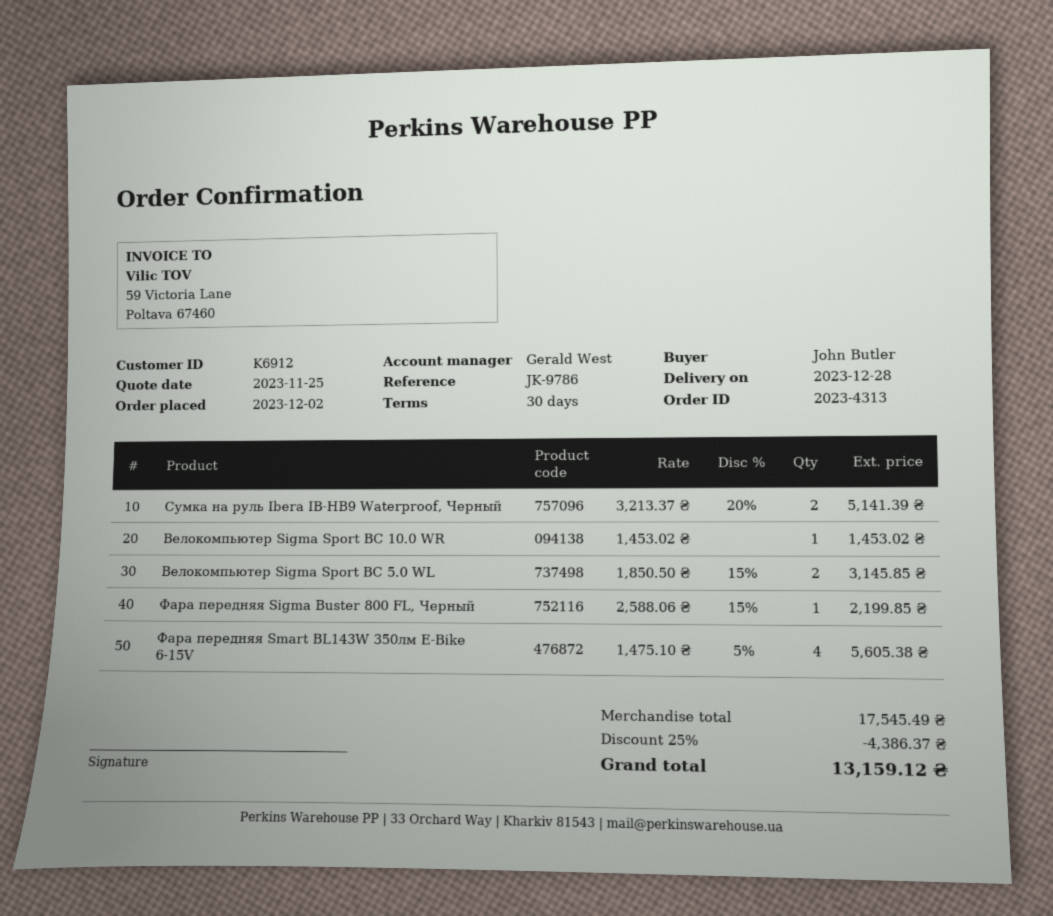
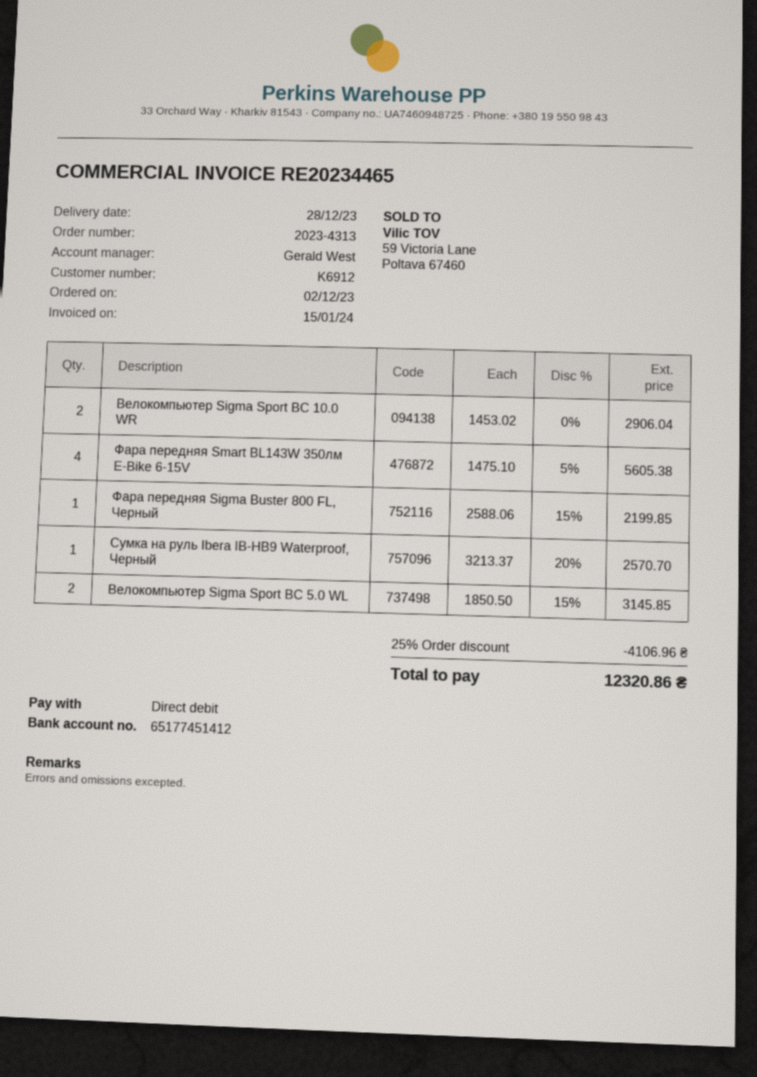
Сумка на руль Ibera IB-HB9 Waterproof, Черный: 2 x 3213.37 - 20% = 5141.39 -> 1 x 3213.37 - 20% = 2570.70
Велокомпьютер Sigma Sport BC 10.0 WR: 1 x 1453.02 = 1453.02 -> 2 x 1453.02 = 2906.04
discount: 25% = 4386.37 -> 25% = 4106.96
total: 13159.12 -> 12320.86

